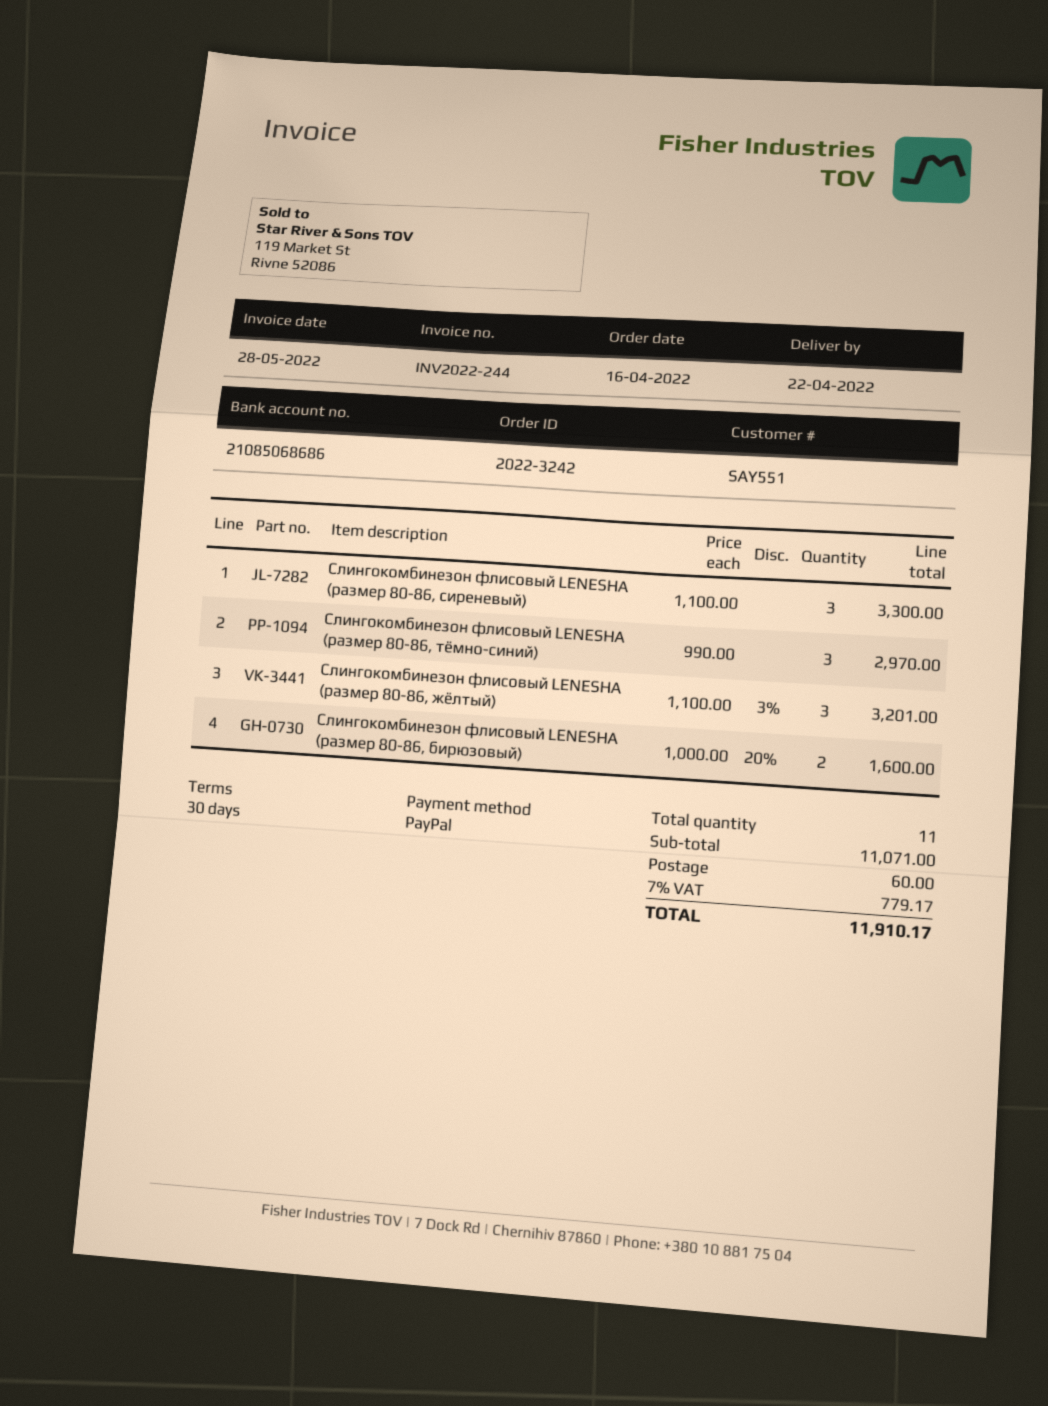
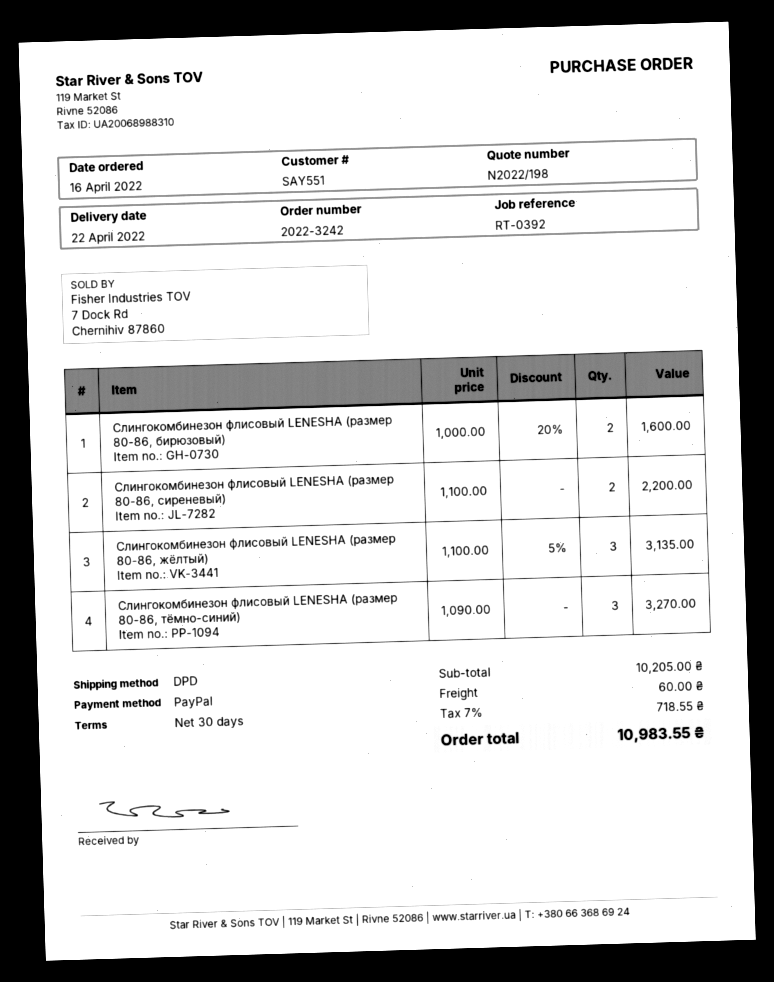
Слингокомбинезон флисовый LENESHA (размер 80-86, сиреневый): 3 x 1100.00 = 3300.00 -> 2 x 1100.00 = 2200.00
Слингокомбинезон флисовый LENESHA (размер 80-86, тёмно-синий): 3 x 990.00 = 2970.00 -> 3 x 1090.00 = 3270.00
Слингокомбинезон флисовый LENESHA (размер 80-86, жёлтый): 3 x 1100.00 - 3% = 3201.00 -> 3 x 1100.00 - 5% = 3135.00
subtotal: 11071.00 -> 10205.00
tax: 7% = 779.17 -> 7% = 718.55
total: 11910.17 -> 10983.55

